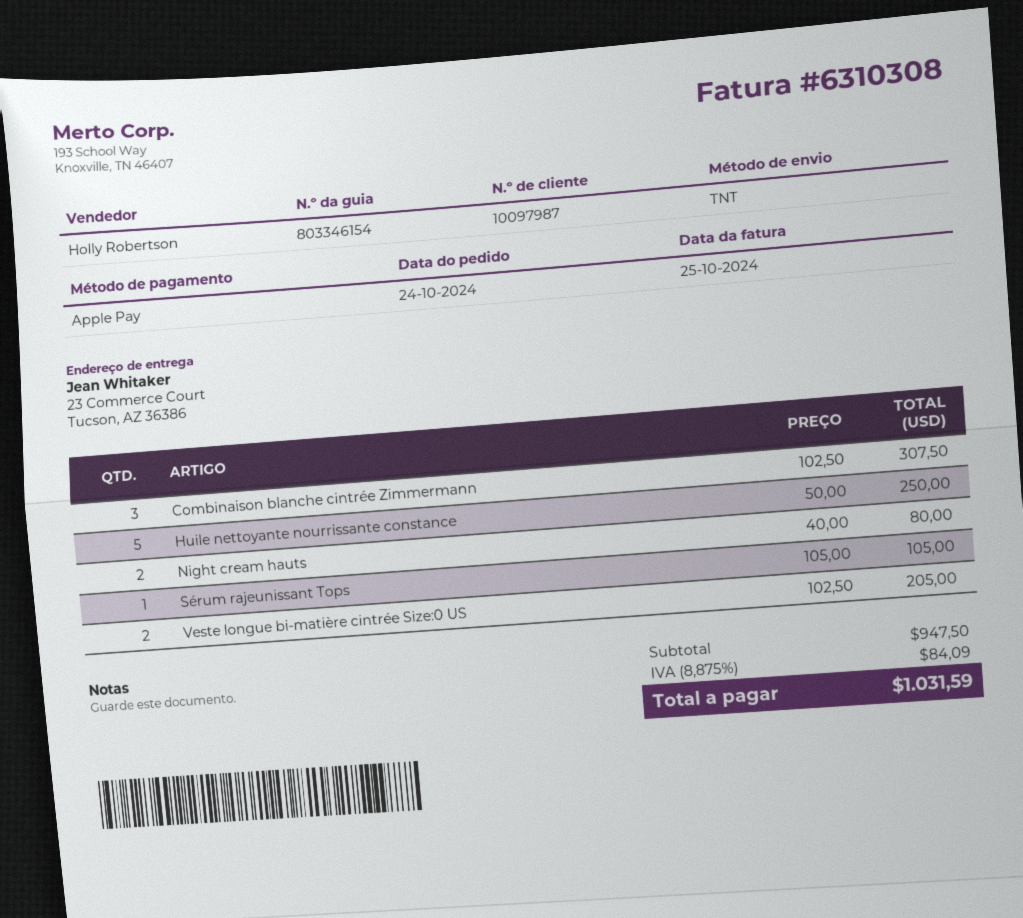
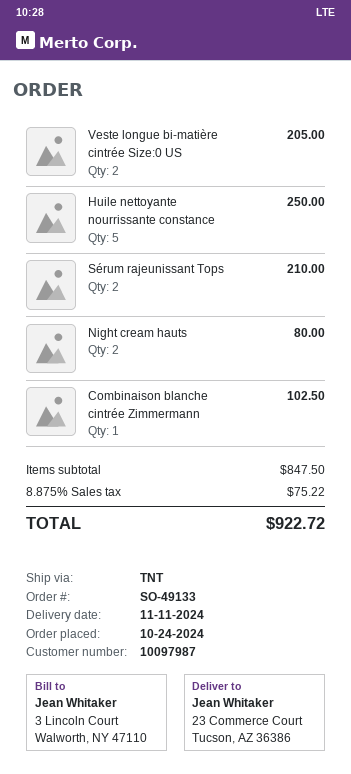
Combinaison blanche cintrée Zimmermann: 3 for 307.50 -> 1 for 102.50
Sérum rajeunissant Tops: 1 for 105.00 -> 2 for 210.00
subtotal: 947.50 -> 847.50
tax: 8.875% = 84.09 -> 8.875% = 75.22
total: 1031.59 -> 922.72

